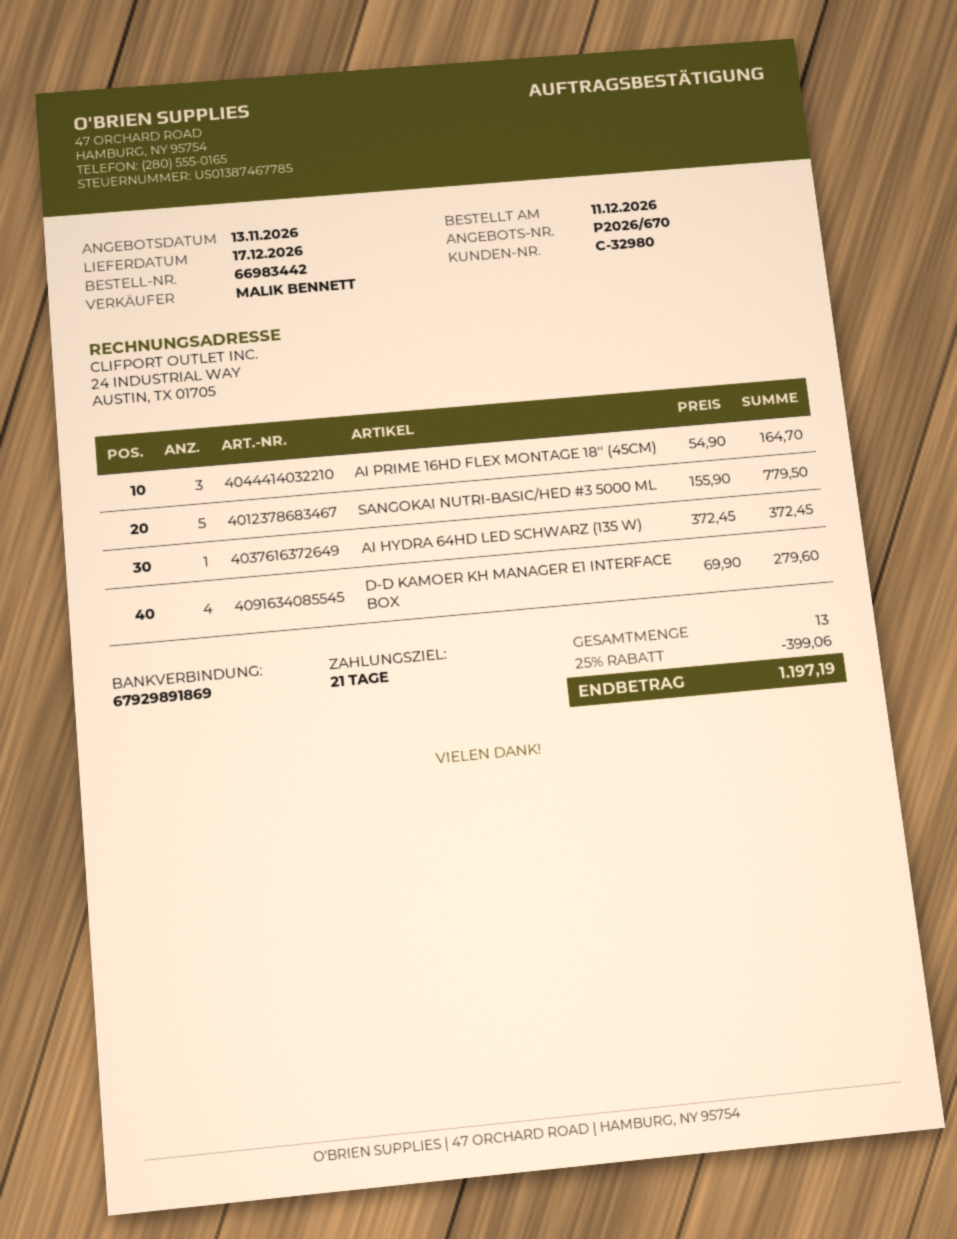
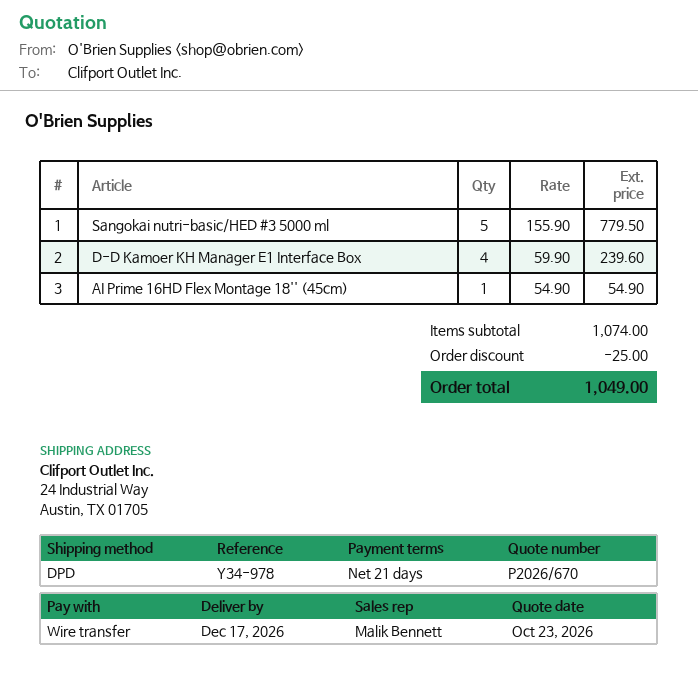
quote date: 2026-11-13 -> 2026-10-23
AI PRIME 16HD FLEX MONTAGE 18'' (45CM): 3 x 54.90 = 164.70 -> 1 x 54.90 = 54.90
AI HYDRA 64HD LED SCHWARZ (135 W): 1 x 372.45 = 372.45 -> none
D-D KAMOER KH MANAGER E1 INTERFACE BOX: 4 x 69.90 = 279.60 -> 4 x 59.90 = 239.60
discount: 399.06 -> 25.00
total: 1197.19 -> 1049.00

